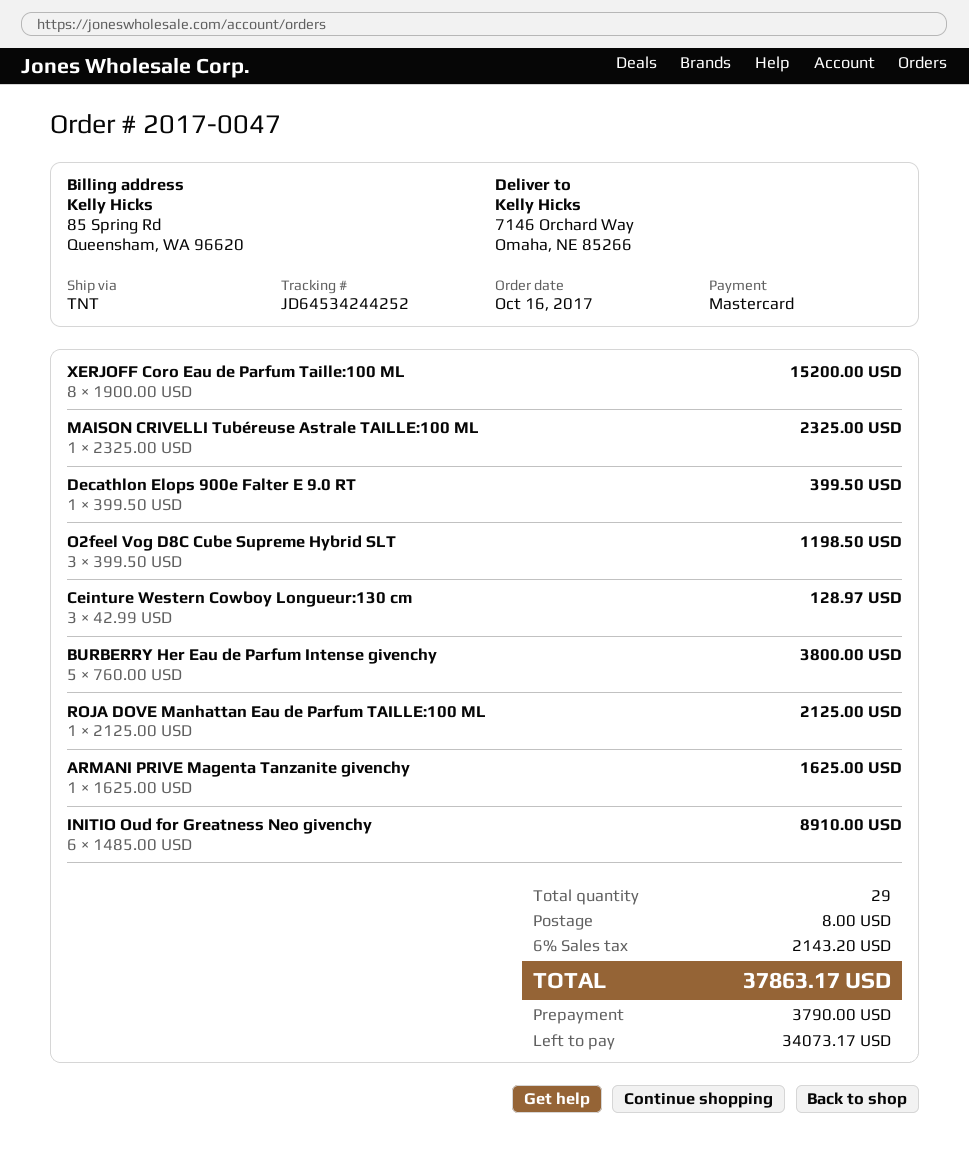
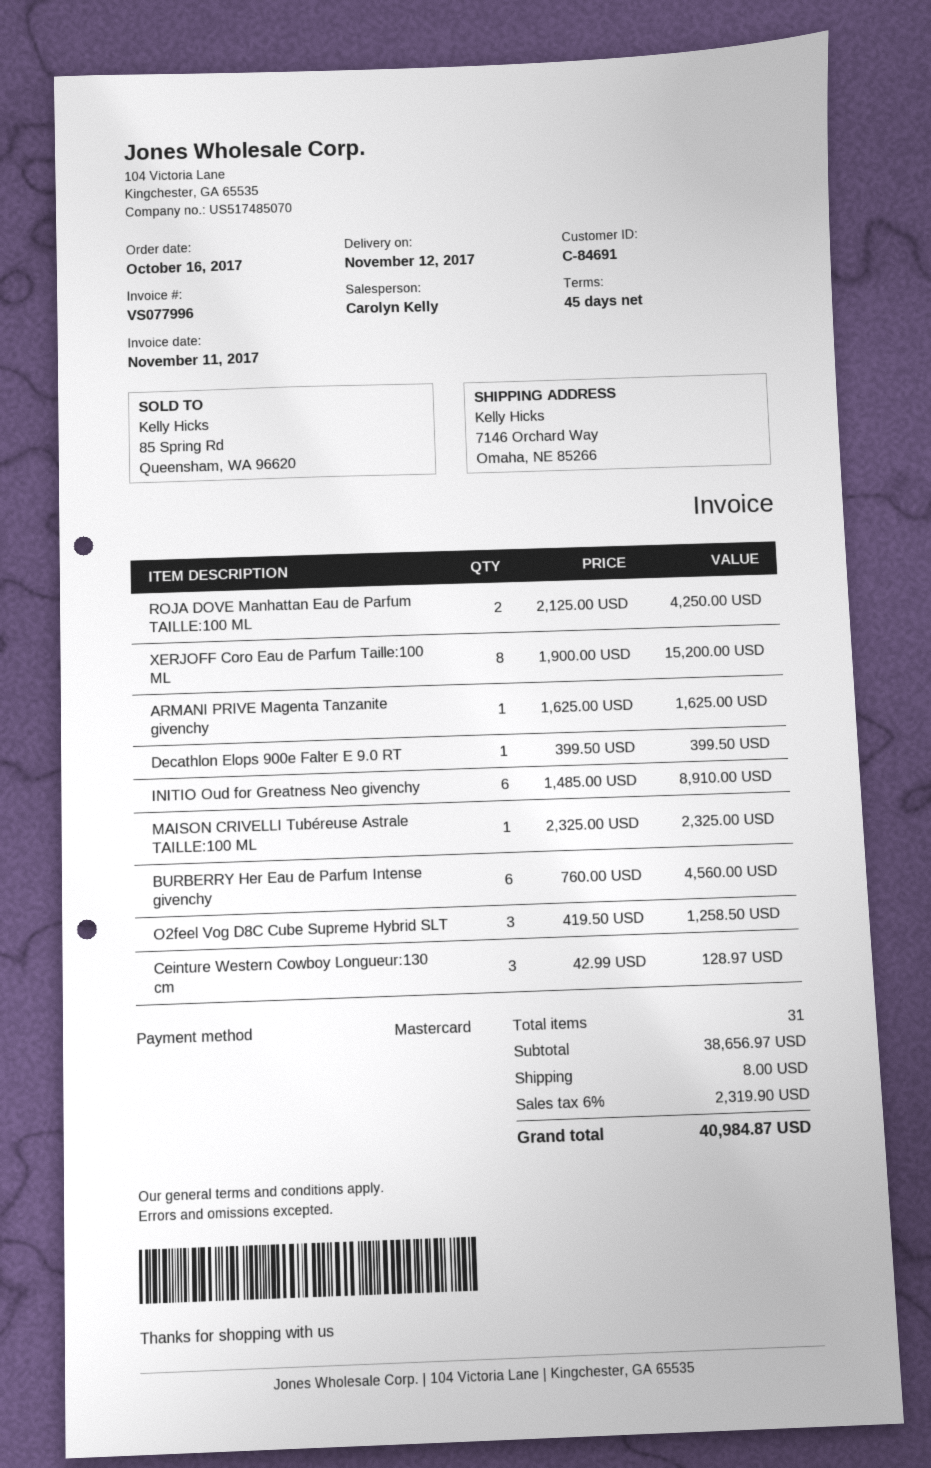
O2feel Vog D8C Cube Supreme Hybrid SLT: 3 x 399.50 = 1198.50 -> 3 x 419.50 = 1258.50
BURBERRY Her Eau de Parfum Intense givenchy: 5 x 760.00 = 3800.00 -> 6 x 760.00 = 4560.00
ROJA DOVE Manhattan Eau de Parfum TAILLE:100 ML: 1 x 2125.00 = 2125.00 -> 2 x 2125.00 = 4250.00
total quantity: 29 -> 31
tax: 6% = 2143.20 -> 6% = 2319.90
total: 37863.17 -> 40984.87

